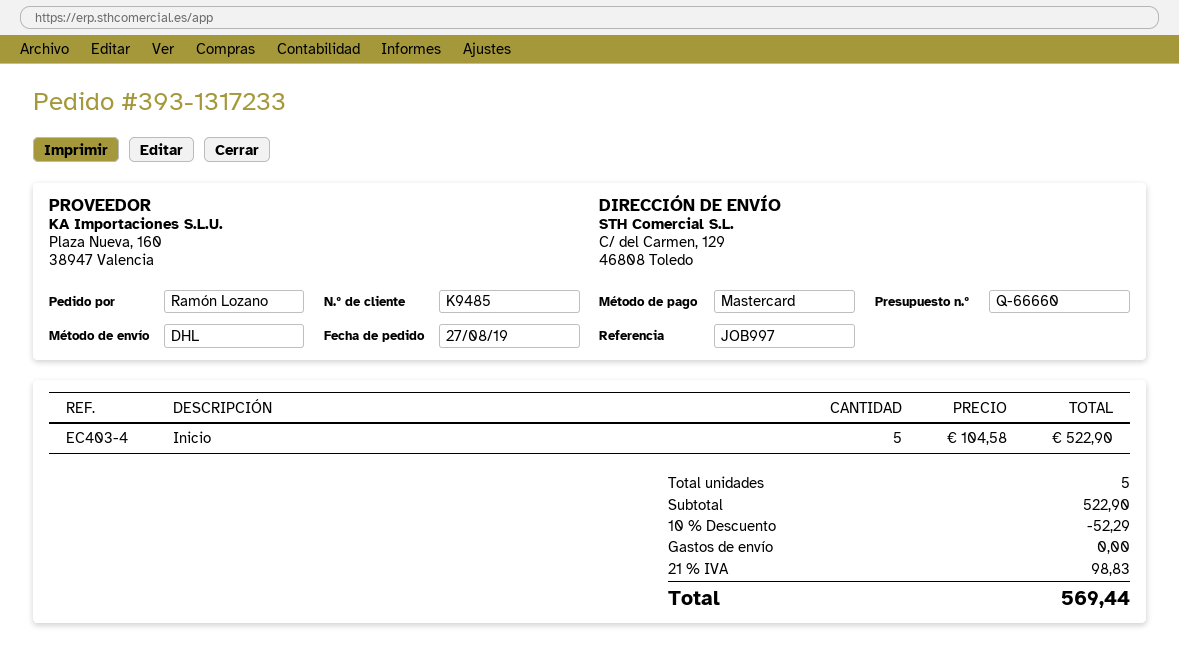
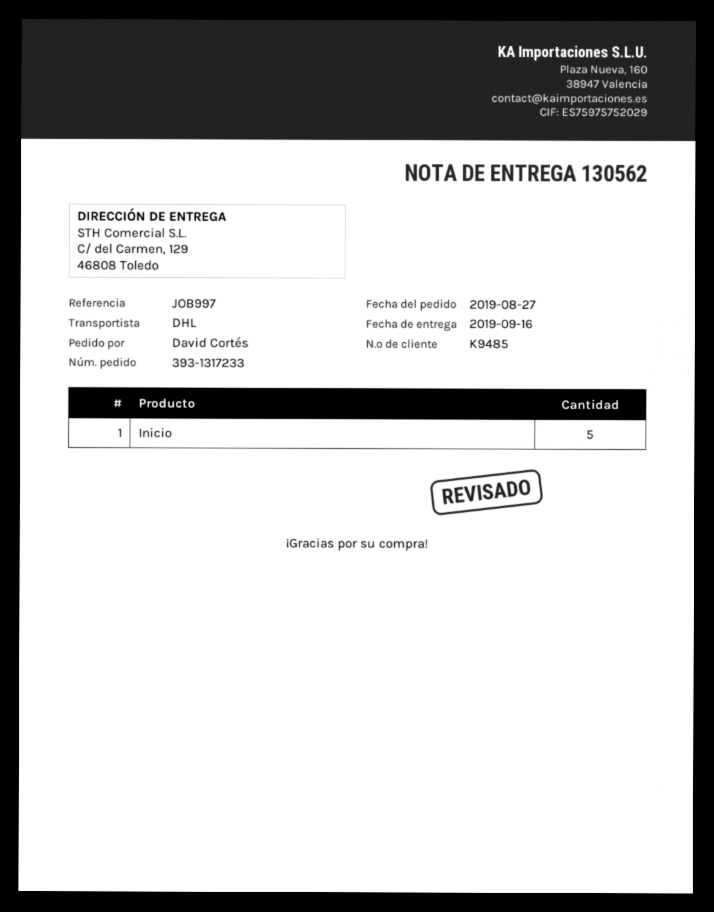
ordered by: Ramón Lozano -> David Cortés

